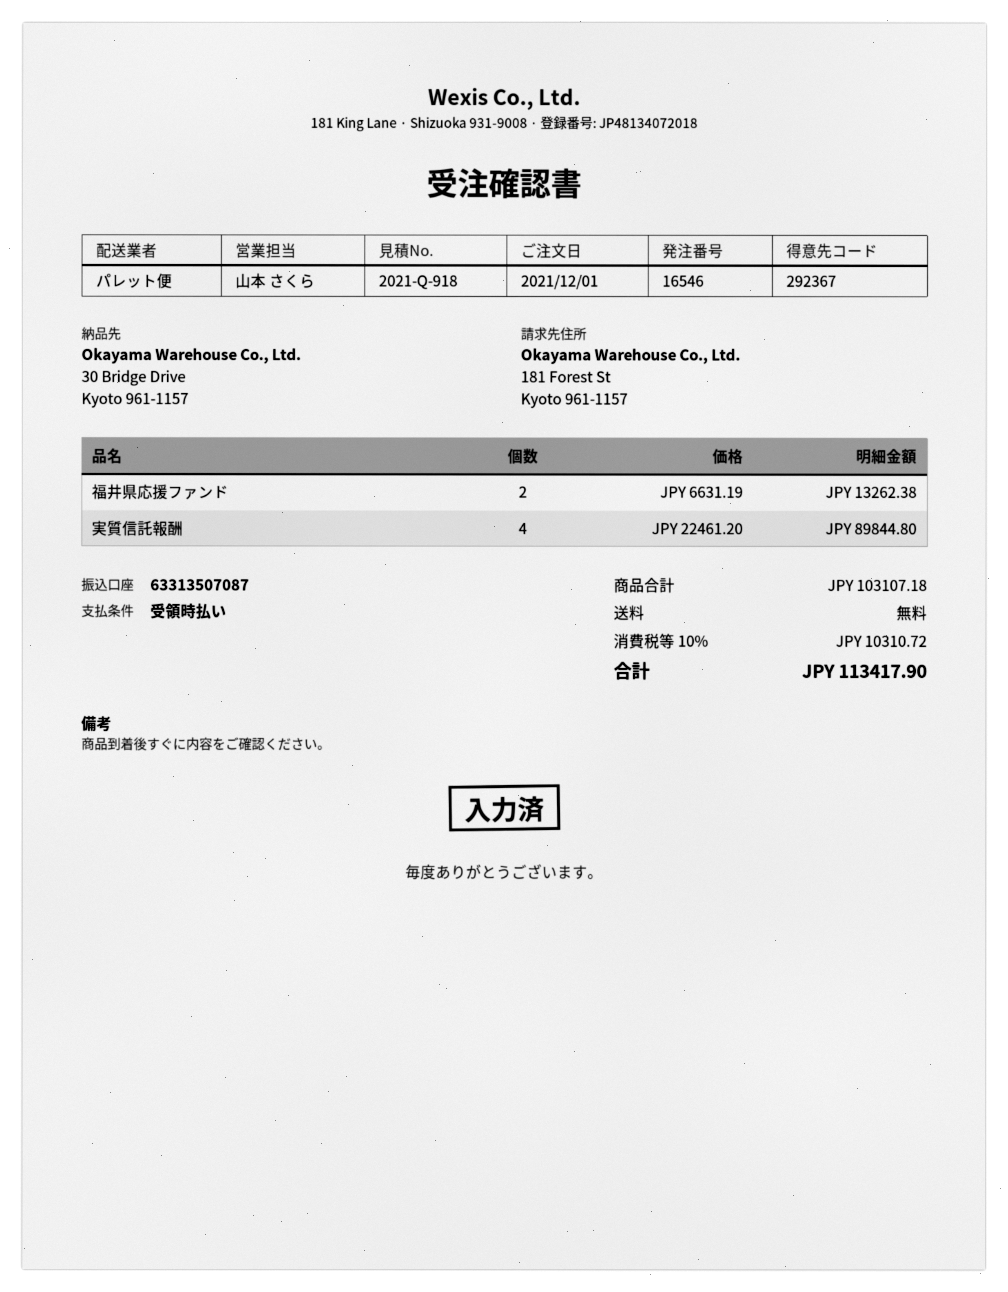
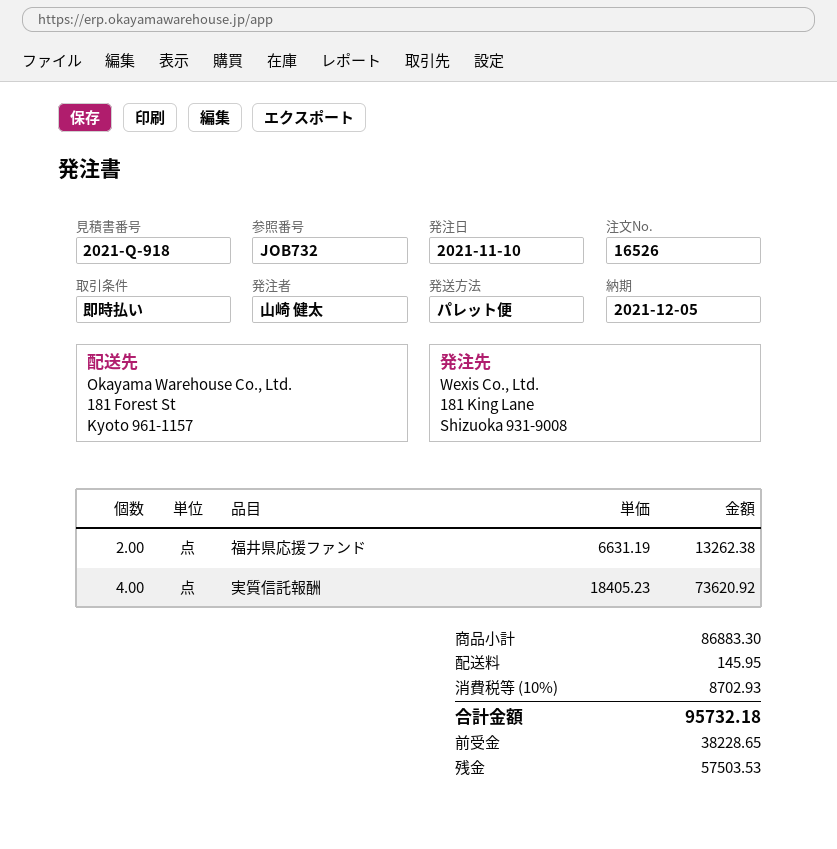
order number: 16546 -> 16526
order date: 2021-12-01 -> 2021-11-10
ship to: 30 Bridge Drive, Kyoto 961-1157 -> 181 Forest St, Kyoto 961-1157
実質信託報酬: 4 x 22461.20 = 89844.80 -> 4 x 18405.23 = 73620.92
subtotal: 103107.18 -> 86883.30
shipping: 0.00 -> 145.95
tax: 10% = 10310.72 -> 10% = 8702.93
total: 113417.90 -> 95732.18

